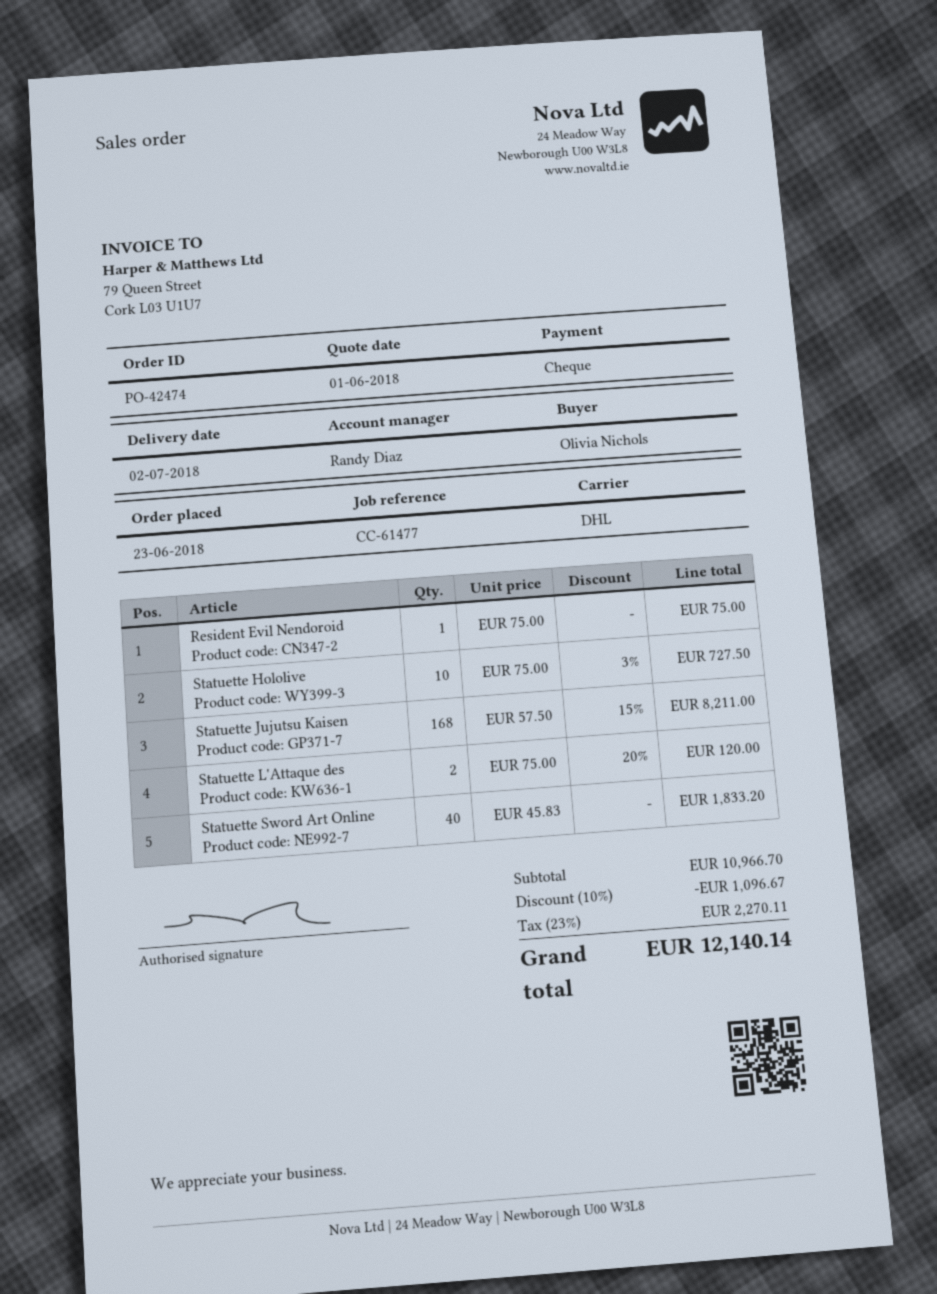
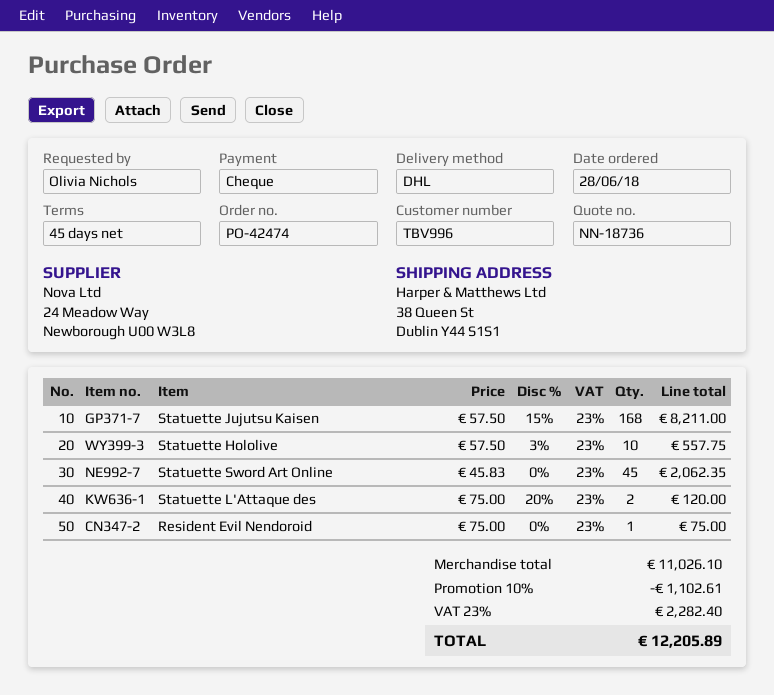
order date: 2018-06-23 -> 2018-06-28
Statuette Hololive: 10 x 75.00 - 3% = 727.50 -> 10 x 57.50 - 3% = 557.75
Statuette Sword Art Online: 40 x 45.83 = 1833.20 -> 45 x 45.83 = 2062.35
subtotal: 10966.70 -> 11026.10
discount: 10% = 1096.67 -> 10% = 1102.61
tax: 23% = 2270.11 -> 23% = 2282.40
total: 12140.14 -> 12205.89

